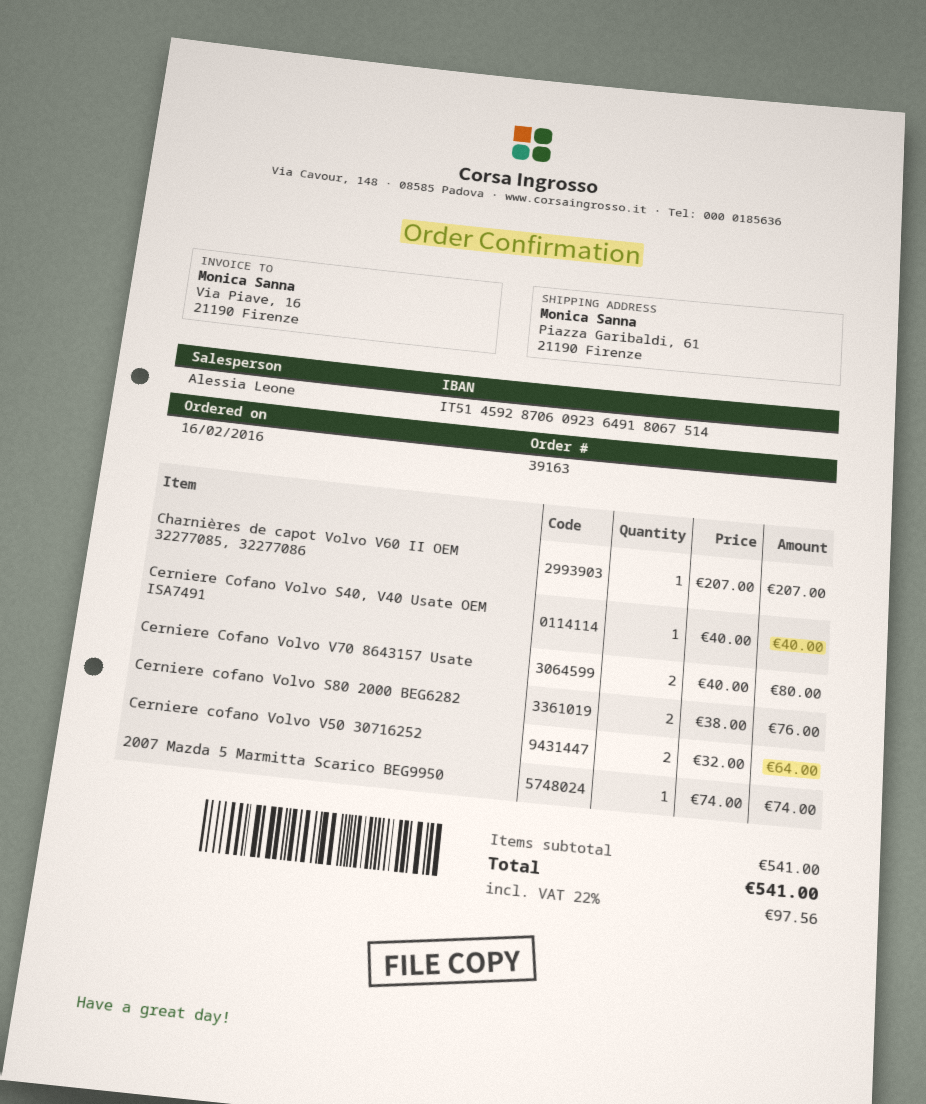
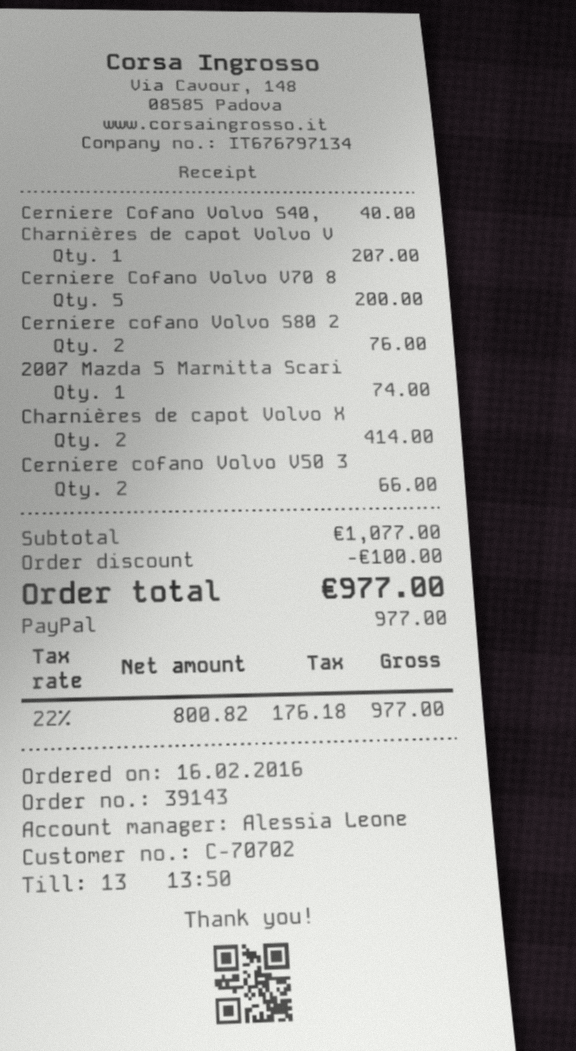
order number: 39163 -> 39143
Cerniere Cofano Volvo V70 8643157 Usate: 2 for 80.00 -> 5 for 200.00
Cerniere cofano Volvo V50 30716252: 2 for 64.00 -> 2 for 66.00
Charnières de capot Volvo X: none -> 2 for 414.00
subtotal: 541.00 -> 1077.00
discount: none -> 100.00
tax: 22% = 97.56 -> 22% = 176.18
total: 541.00 -> 977.00

